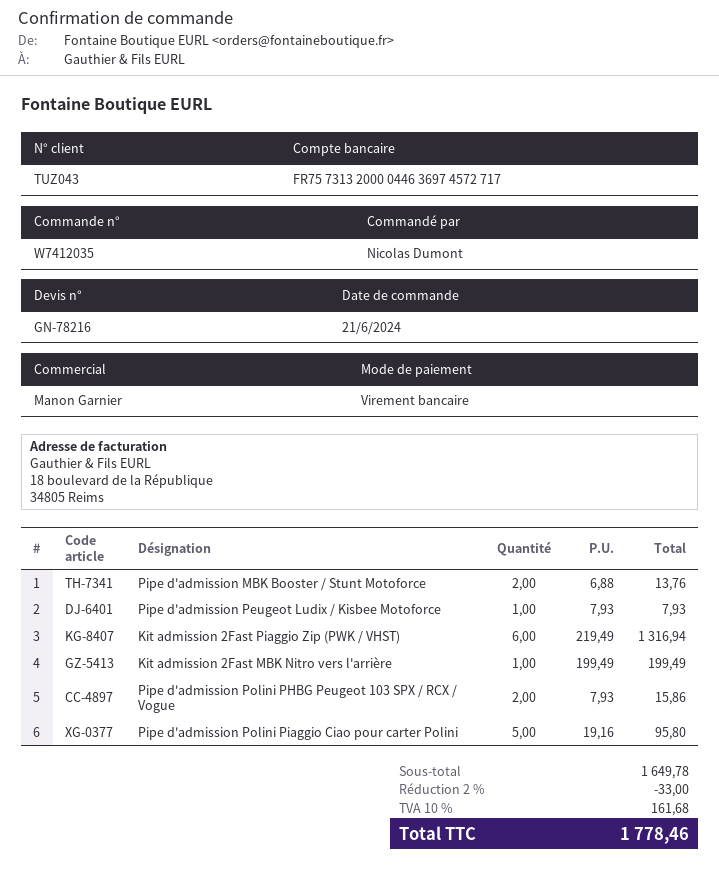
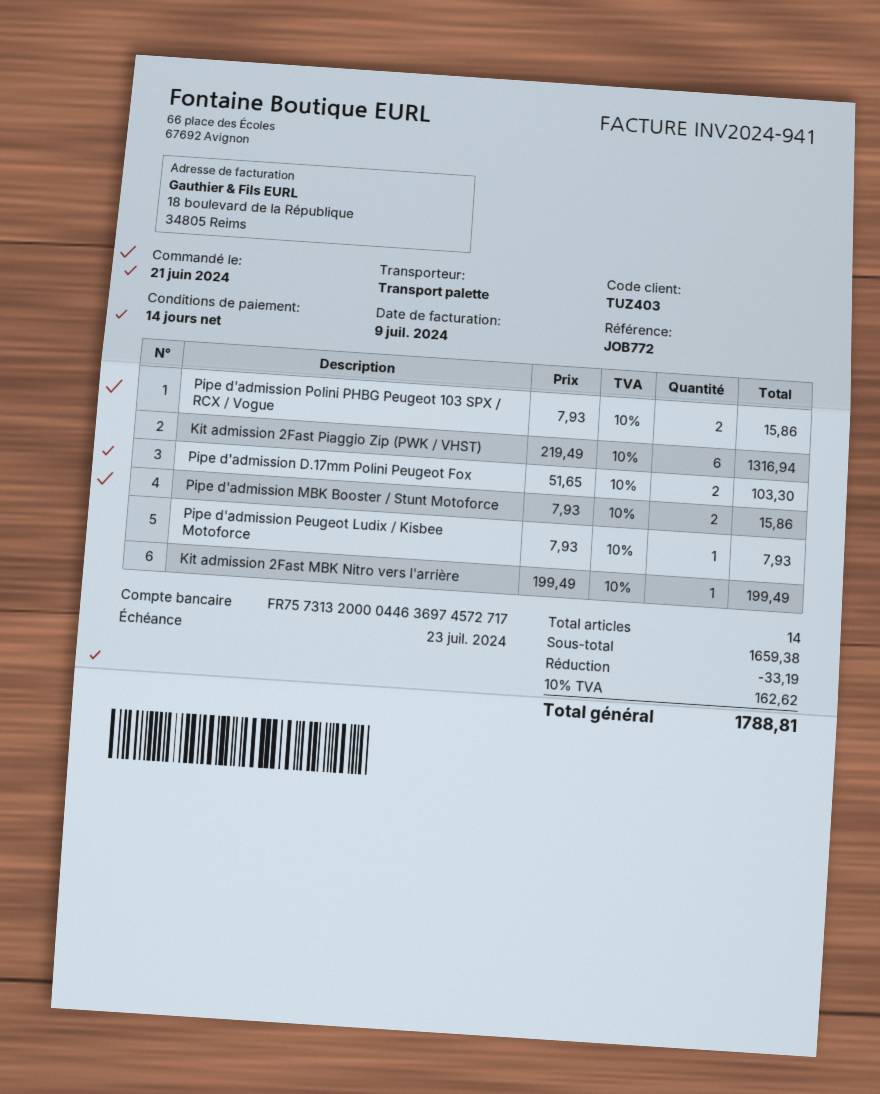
customer number: TUZ043 -> TUZ403
Pipe d'admission MBK Booster / Stunt Motoforce: 2 x 6.88 = 13.76 -> 2 x 7.93 = 15.86
Pipe d'admission Polini Piaggio Ciao pour carter Polini: 5 x 19.16 = 95.80 -> none
Pipe d'admission D.17mm Polini Peugeot Fox: none -> 2 x 51.65 = 103.30
subtotal: 1649.78 -> 1659.38
discount: 33.00 -> 33.19
tax: 10% = 161.68 -> 10% = 162.62
total: 1778.46 -> 1788.81

